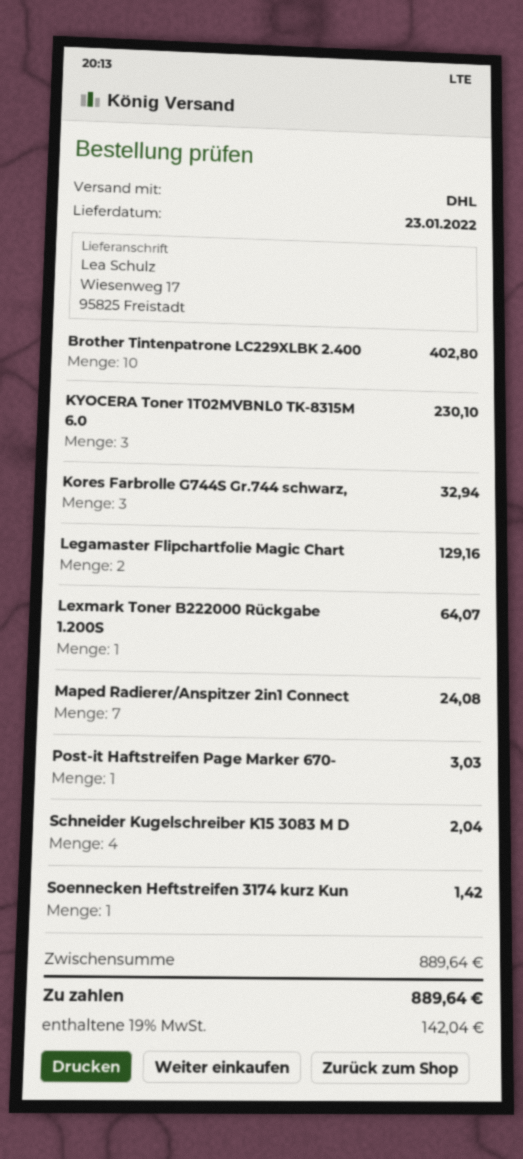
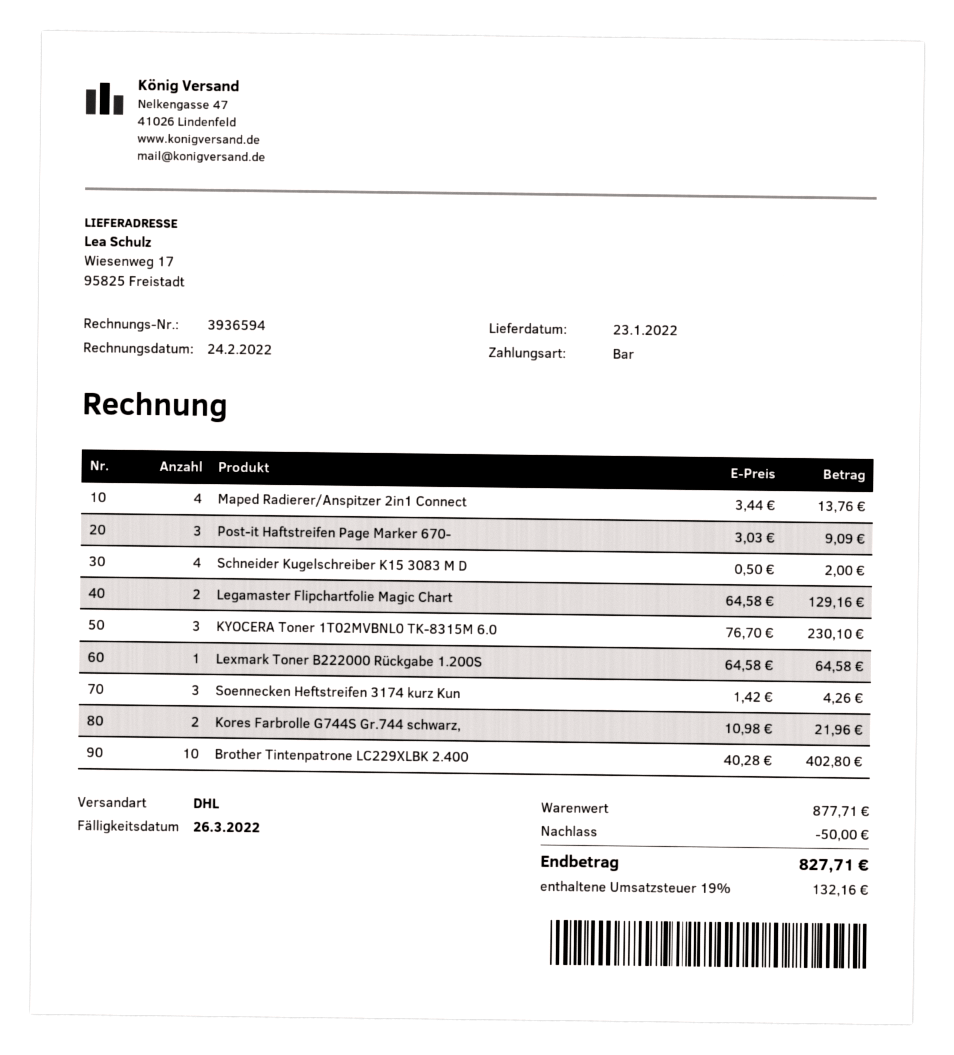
Kores Farbrolle G744S Gr.744 schwarz,: 3 for 32.94 -> 2 for 21.96
Lexmark Toner B222000 Rückgabe 1.200S: 1 for 64.07 -> 1 for 64.58
Maped Radierer/Anspitzer 2in1 Connect: 7 for 24.08 -> 4 for 13.76
Post-it Haftstreifen Page Marker 670-: 1 for 3.03 -> 3 for 9.09
Schneider Kugelschreiber K15 3083 M D: 4 for 2.04 -> 4 for 2.00
Soennecken Heftstreifen 3174 kurz Kun: 1 for 1.42 -> 3 for 4.26
subtotal: 889.64 -> 877.71
discount: none -> 50.00
tax: 19% = 142.04 -> 19% = 132.16
total: 889.64 -> 827.71

